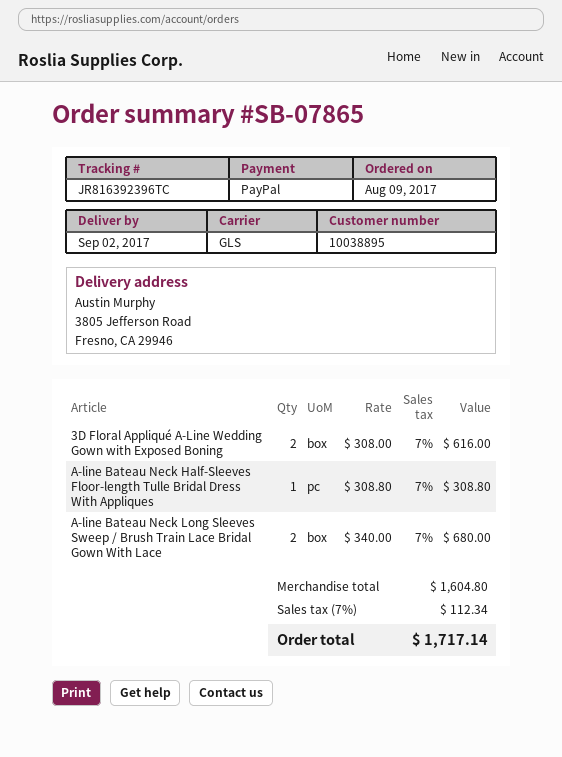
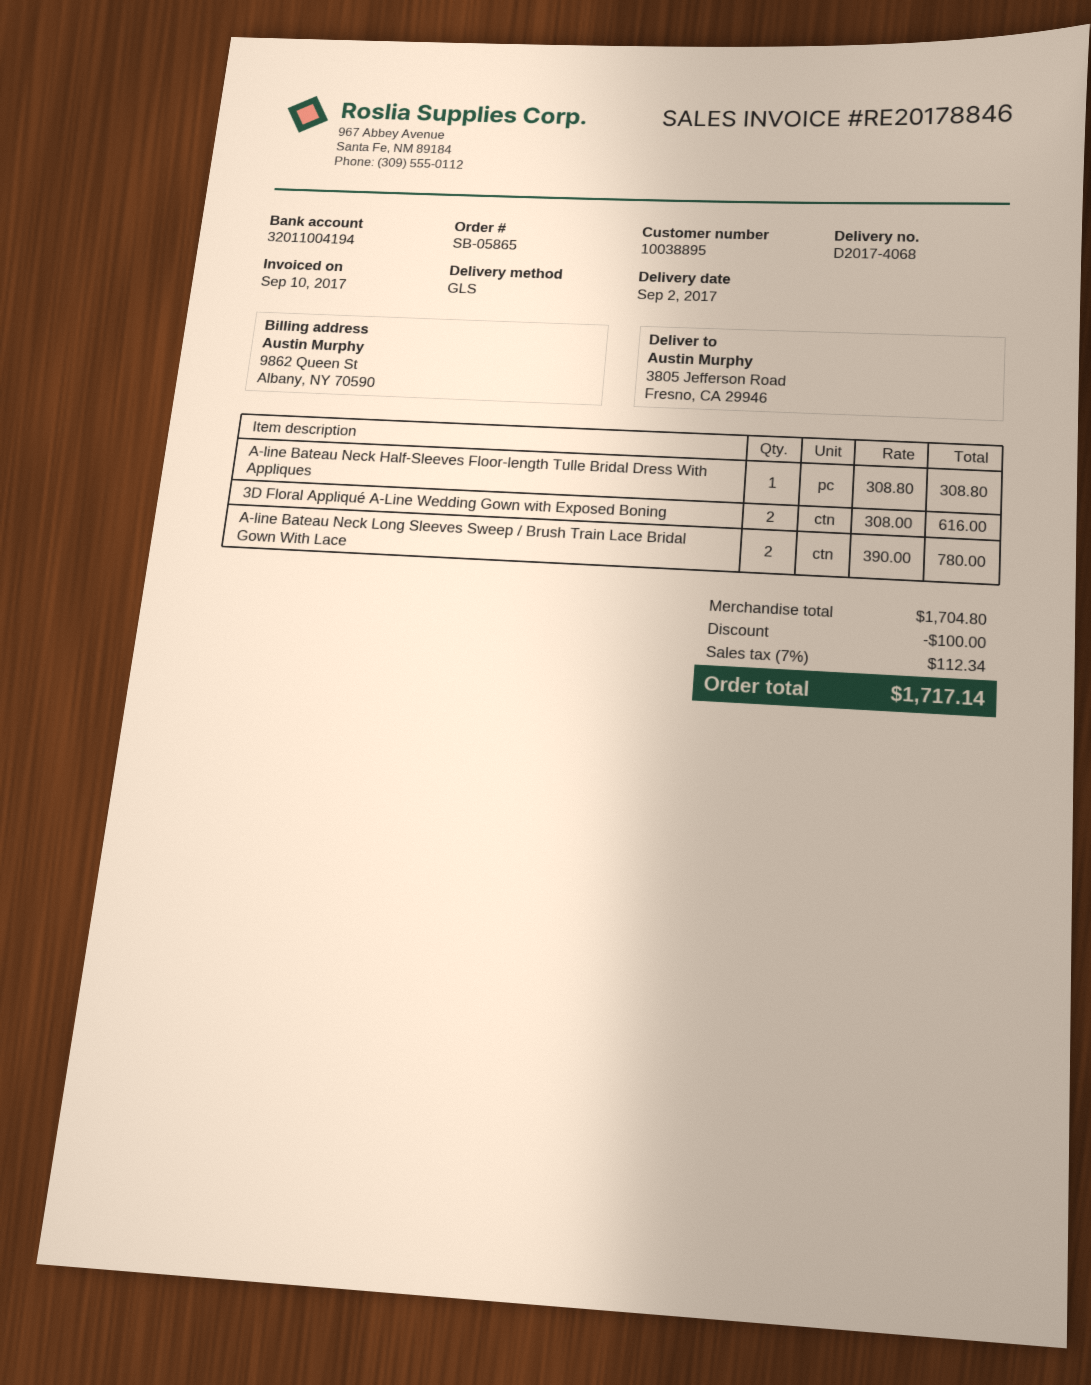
order number: SB-07865 -> SB-05865
A-line Bateau Neck Long Sleeves Sweep / Brush Train Lace Bridal Gown With Lace: 2 x 340.00 = 680.00 -> 2 x 390.00 = 780.00
subtotal: 1604.80 -> 1704.80
discount: none -> 100.00

